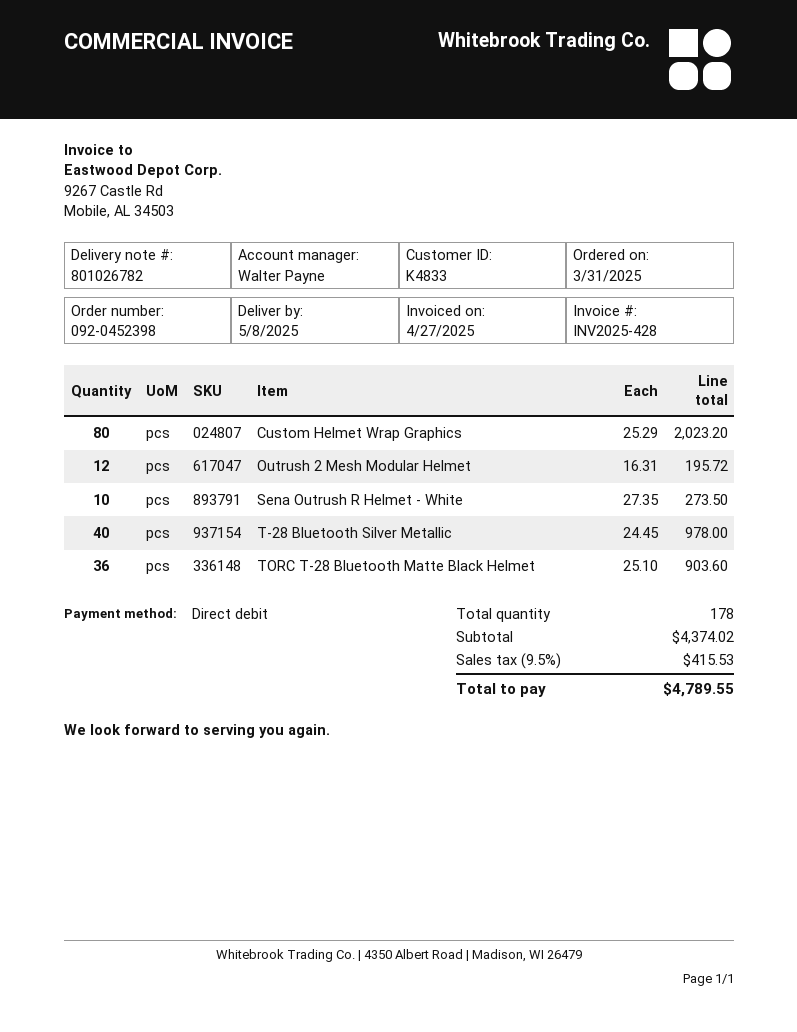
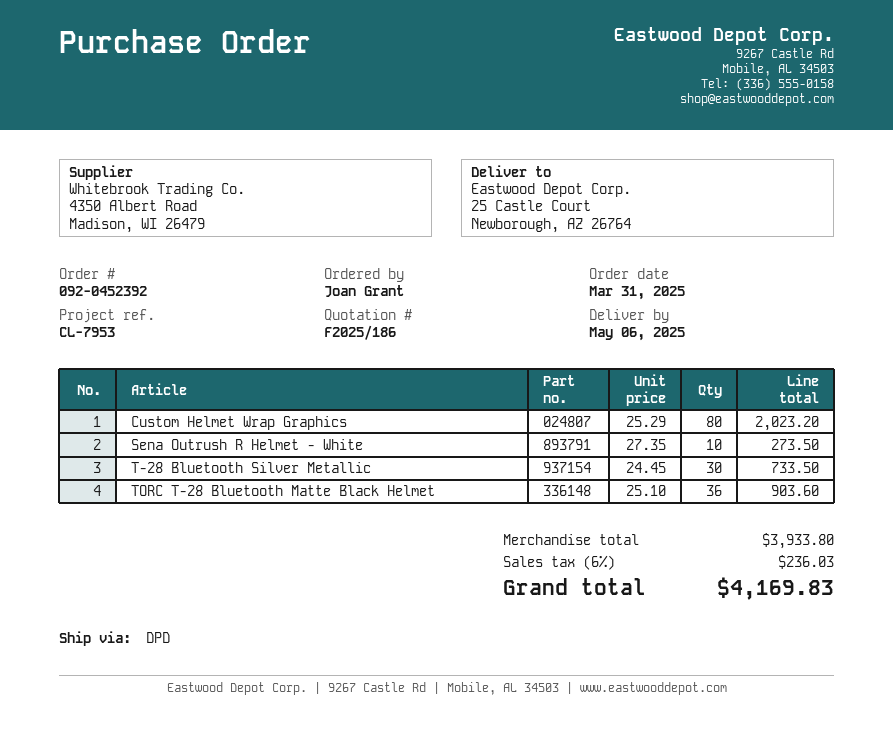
order number: 092-0452398 -> 092-0452392
delivery date: 2025-05-08 -> 2025-05-06
Outrush 2 Mesh Modular Helmet: 12 x 16.31 = 195.72 -> none
T-28 Bluetooth Silver Metallic: 40 x 24.45 = 978.00 -> 30 x 24.45 = 733.50
subtotal: 4374.02 -> 3933.80
tax: 9.5% = 415.53 -> 6% = 236.03
total: 4789.55 -> 4169.83

